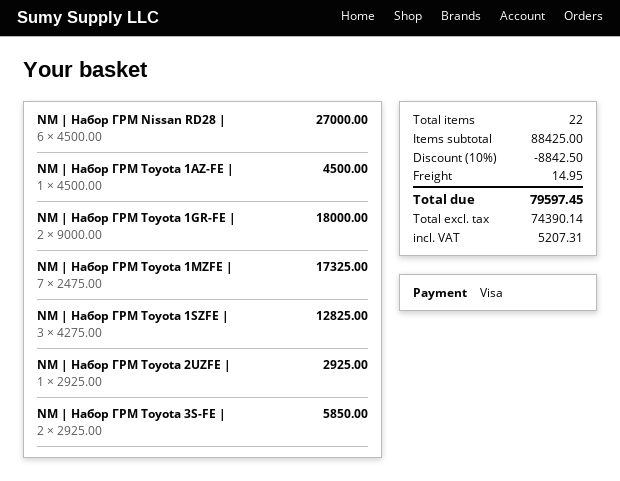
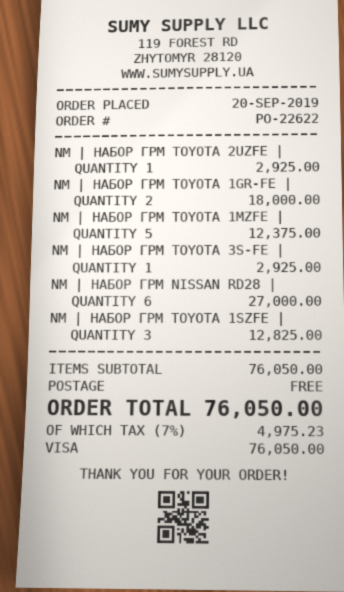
NM | Набор ГРМ Toyota 1AZ-FE |: 1 for 4500.00 -> none
NM | Набор ГРМ Toyota 1MZFE |: 7 for 17325.00 -> 5 for 12375.00
NM | Набор ГРМ Toyota 3S-FE |: 2 for 5850.00 -> 1 for 2925.00
subtotal: 88425.00 -> 76050.00
discount: 10% = 8842.50 -> none
shipping: 14.95 -> 0.00
tax: 5207.31 -> 4975.23
total: 79597.45 -> 76050.00

